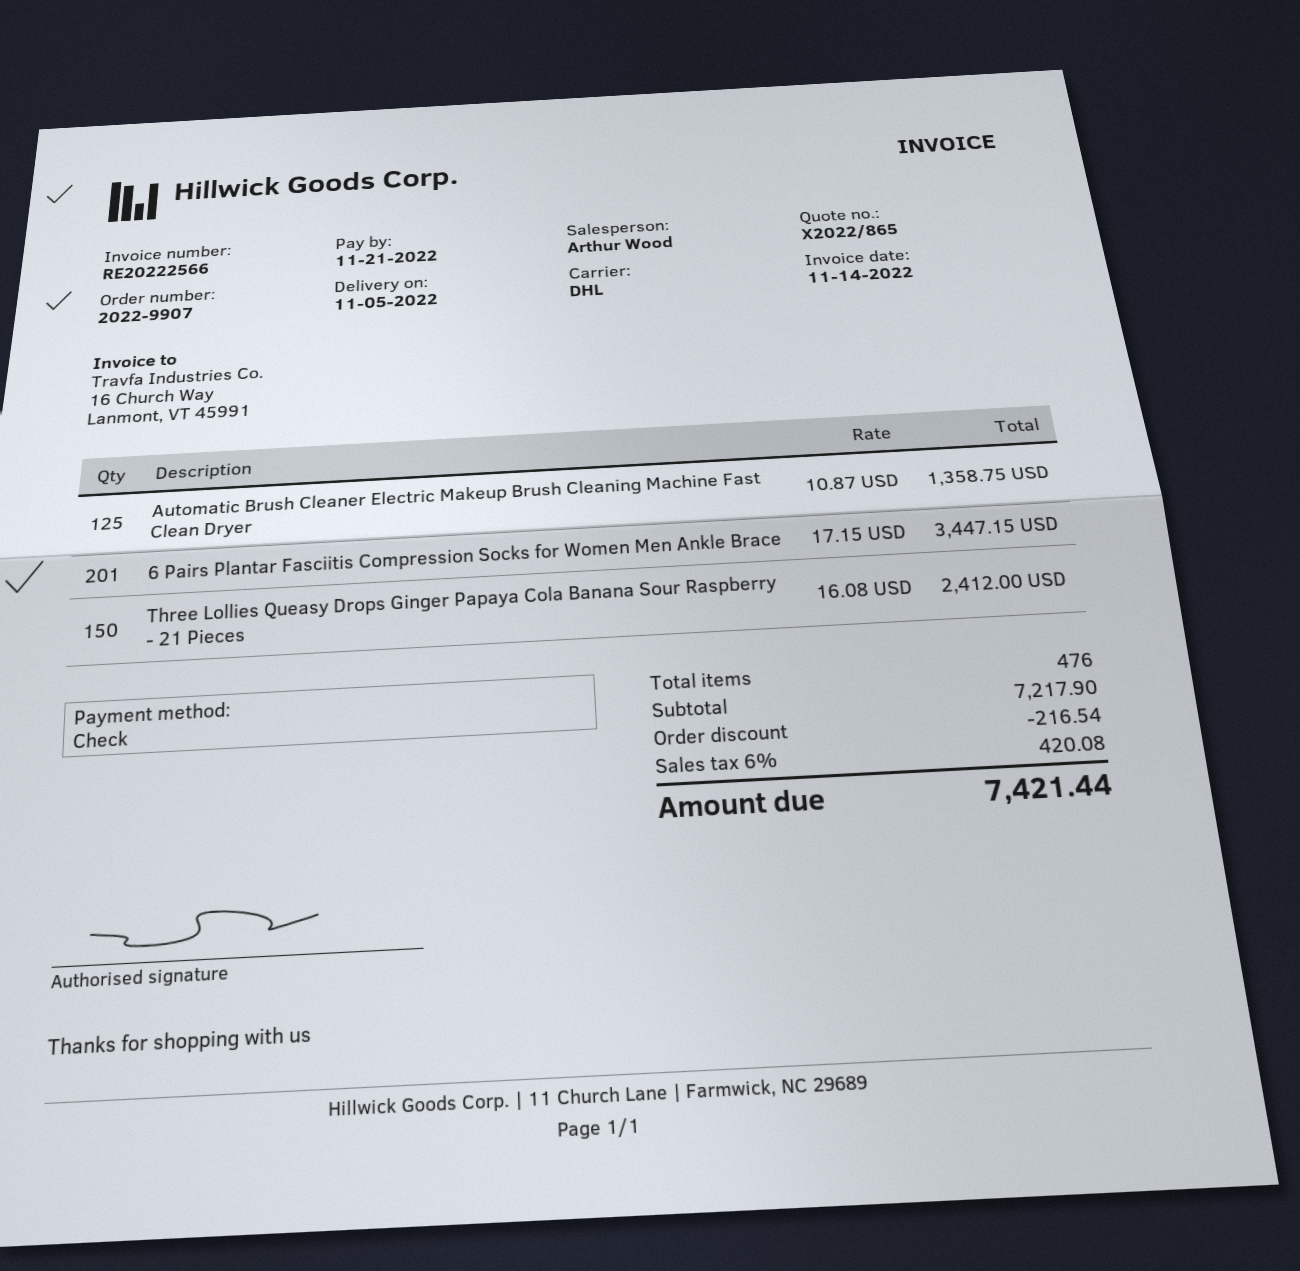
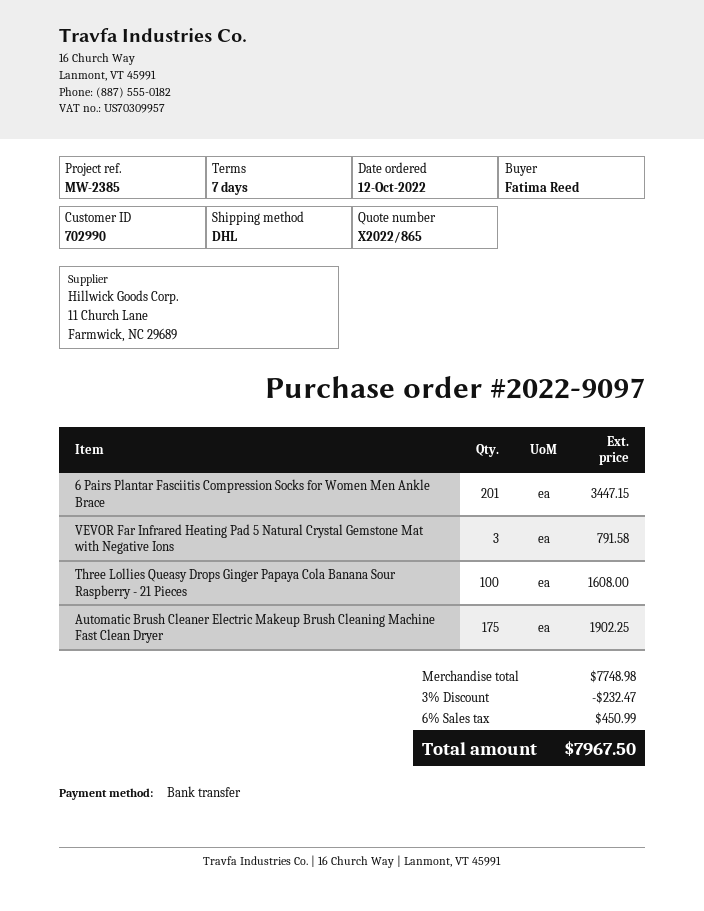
order number: 2022-9907 -> 2022-9097
payment method: cheque -> bank transfer
Automatic Brush Cleaner Electric Makeup Brush Cleaning Machine Fast Clean Dryer: 125 for 1358.75 -> 175 for 1902.25
Three Lollies Queasy Drops Ginger Papaya Cola Banana Sour Raspberry - 21 Pieces: 150 for 2412.00 -> 100 for 1608.00
VEVOR Far Infrared Heating Pad 5 Natural Crystal Gemstone Mat with Negative Ions: none -> 3 for 791.58
subtotal: 7217.90 -> 7748.98
discount: 216.54 -> 232.47
tax: 6% = 420.08 -> 6% = 450.99
total: 7421.44 -> 7967.50

